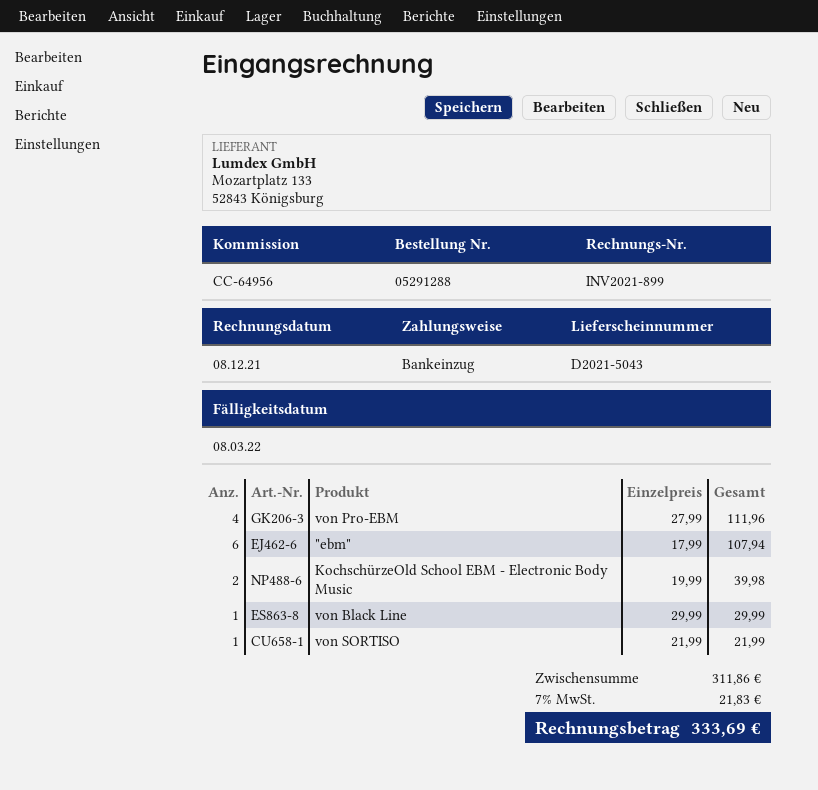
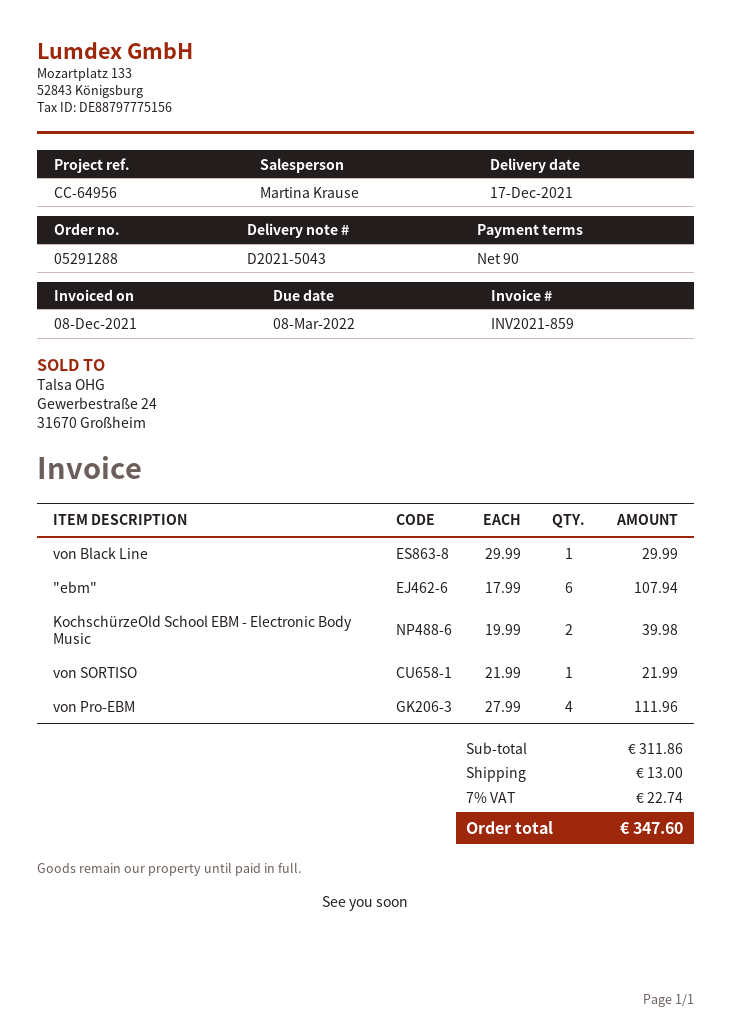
invoice number: INV2021-899 -> INV2021-859
shipping: none -> 13.00
tax: 7% = 21.83 -> 7% = 22.74
total: 333.69 -> 347.60

